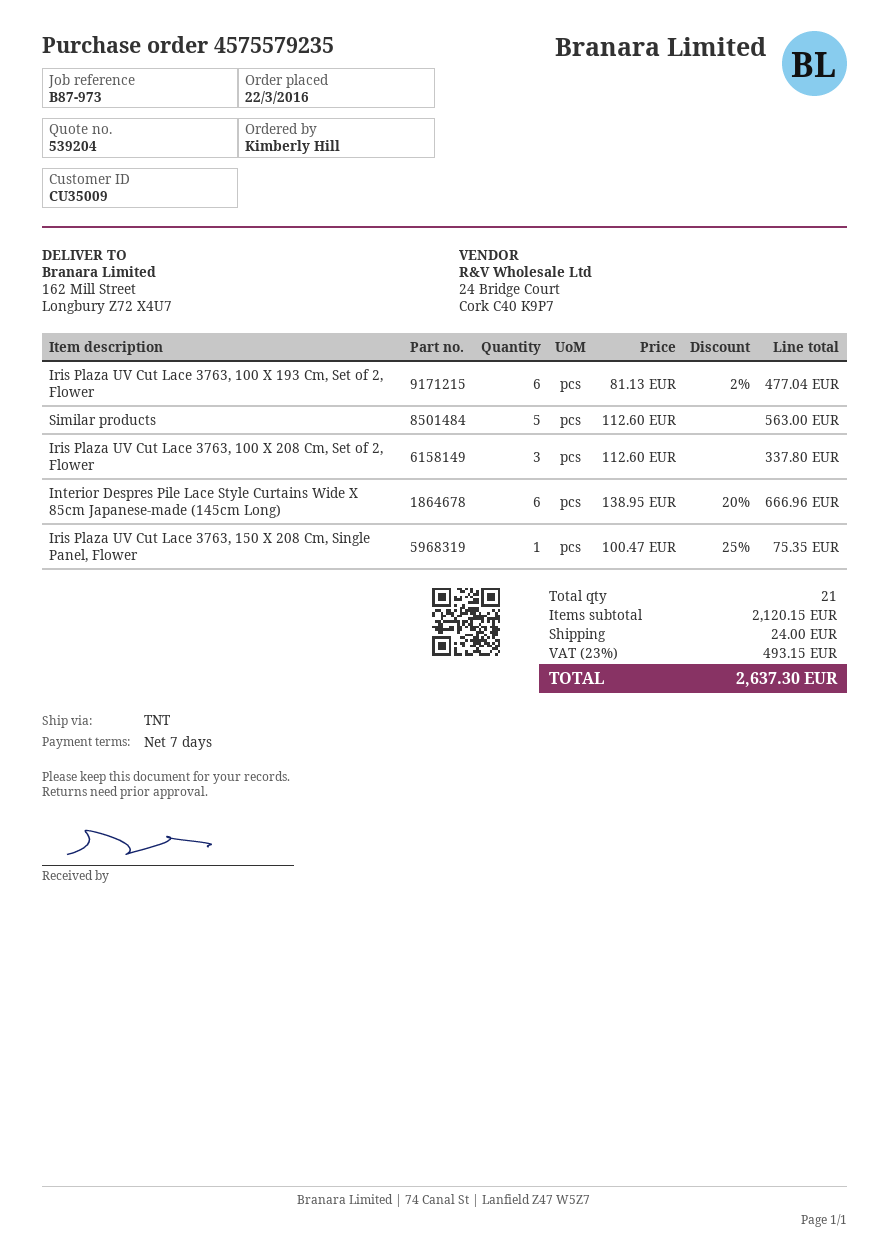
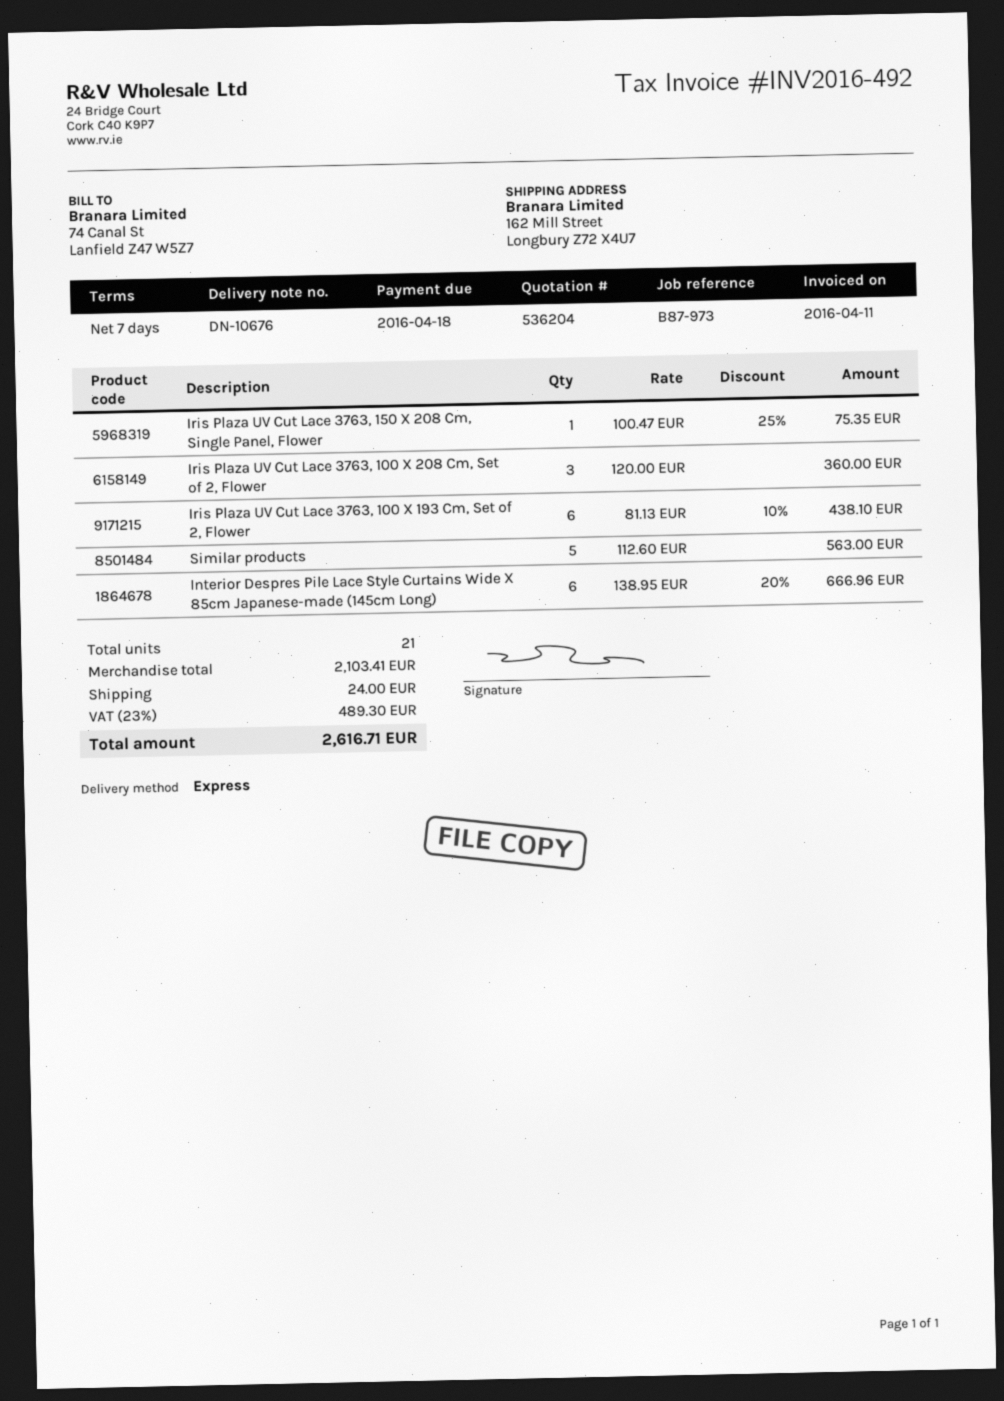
quote number: 539204 -> 536204
shipping method: TNT -> express
Iris Plaza UV Cut Lace 3763, 100 X 193 Cm, Set of 2, Flower: 6 x 81.13 - 2% = 477.04 -> 6 x 81.13 - 10% = 438.10
Iris Plaza UV Cut Lace 3763, 100 X 208 Cm, Set of 2, Flower: 3 x 112.60 = 337.80 -> 3 x 120.00 = 360.00
subtotal: 2120.15 -> 2103.41
tax: 23% = 493.15 -> 23% = 489.30
total: 2637.30 -> 2616.71

